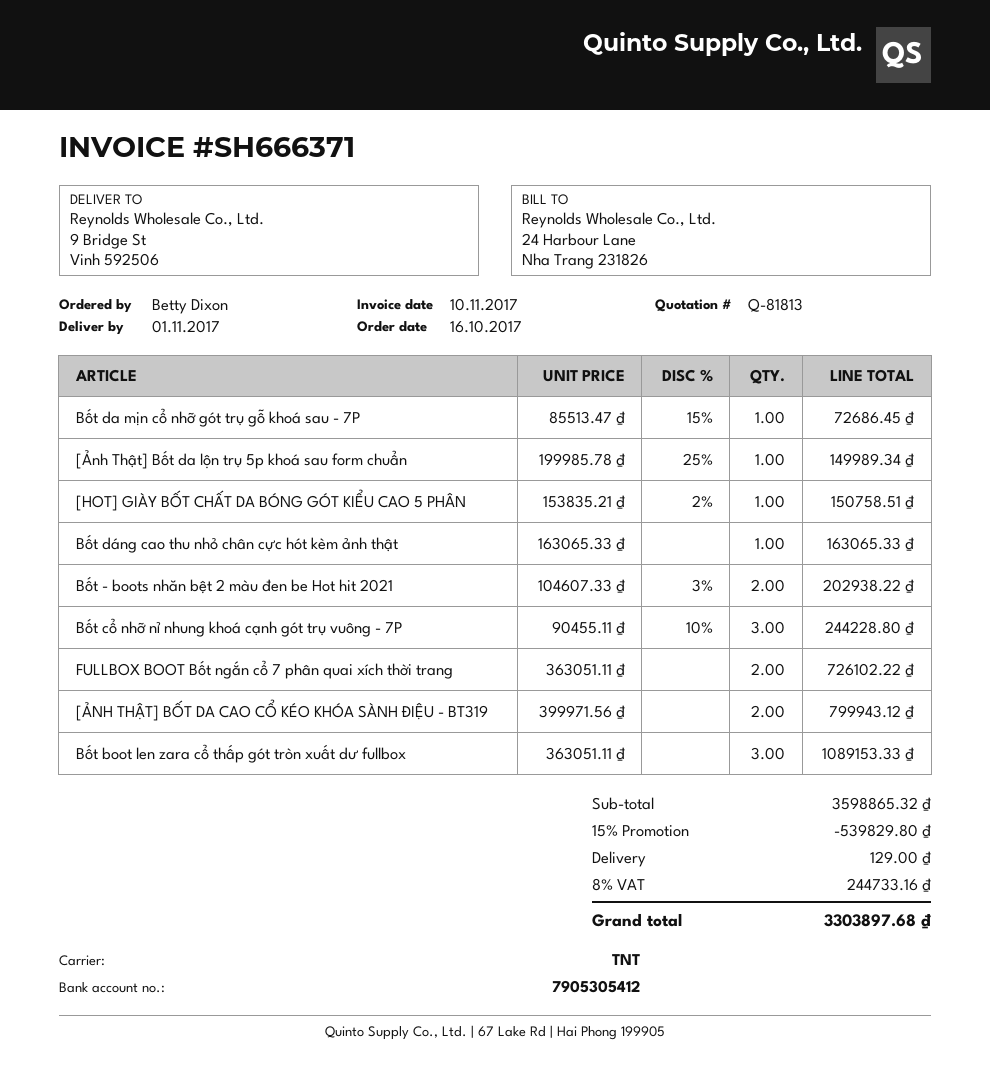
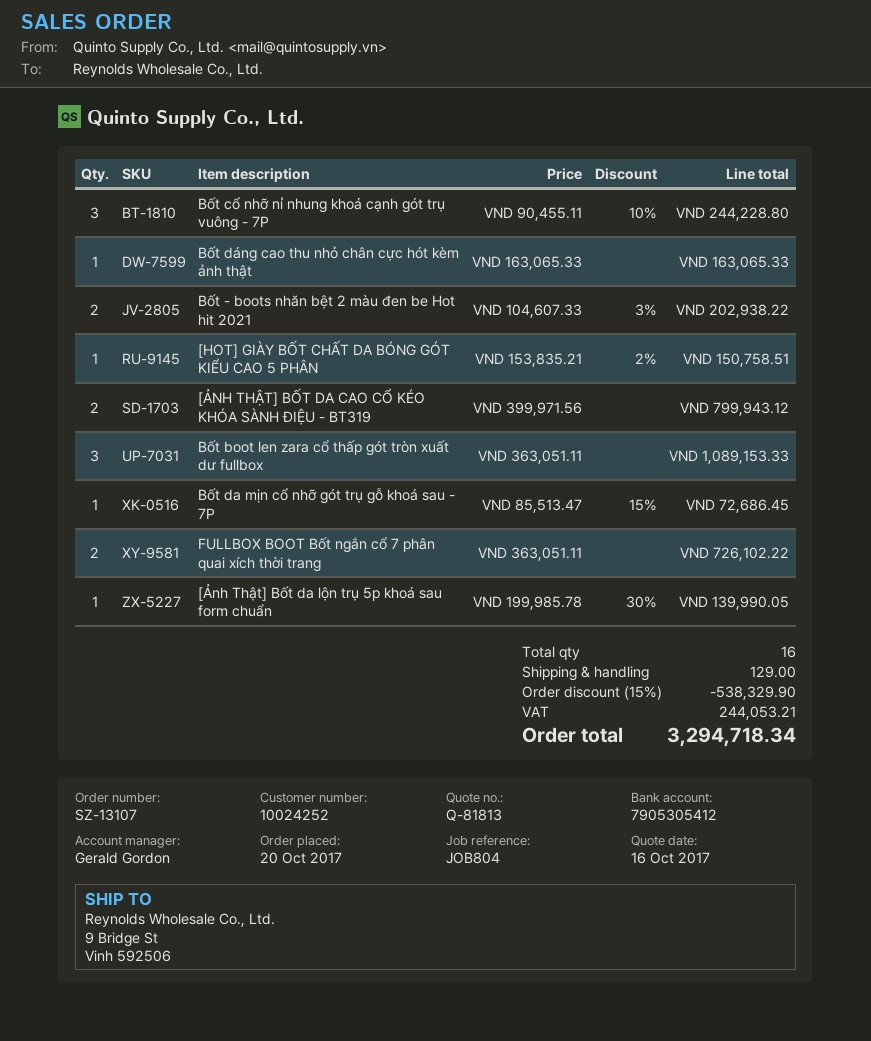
order date: 2017-10-16 -> 2017-10-20
[Ảnh Thật] Bốt da lộn trụ 5p khoá sau form chuẩn: 1 x 199985.78 - 25% = 149989.34 -> 1 x 199985.78 - 30% = 139990.05
discount: 15% = 539829.80 -> 15% = 538329.90
tax: 244733.16 -> 244053.21
total: 3303897.68 -> 3294718.34

